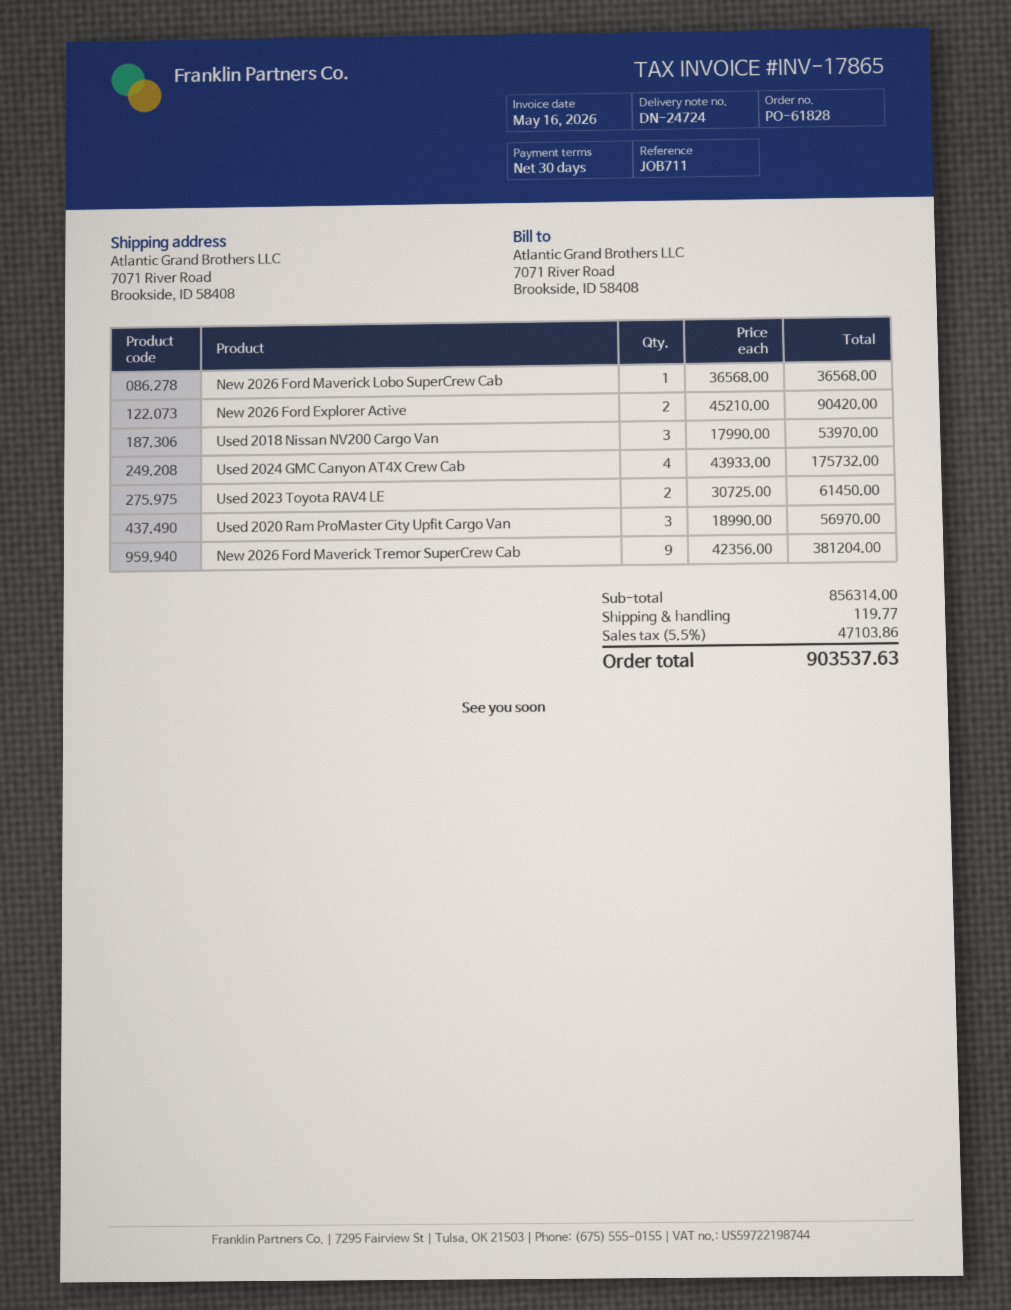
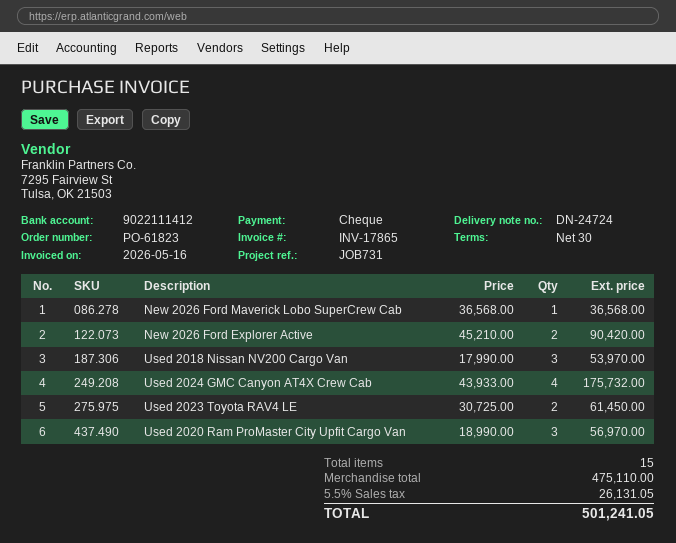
order number: PO-61828 -> PO-61823
reference: JOB711 -> JOB731
New 2026 Ford Maverick Tremor SuperCrew Cab: 9 x 42356.00 = 381204.00 -> none
subtotal: 856314.00 -> 475110.00
shipping: 119.77 -> none
tax: 5.5% = 47103.86 -> 5.5% = 26131.05
total: 903537.63 -> 501241.05

